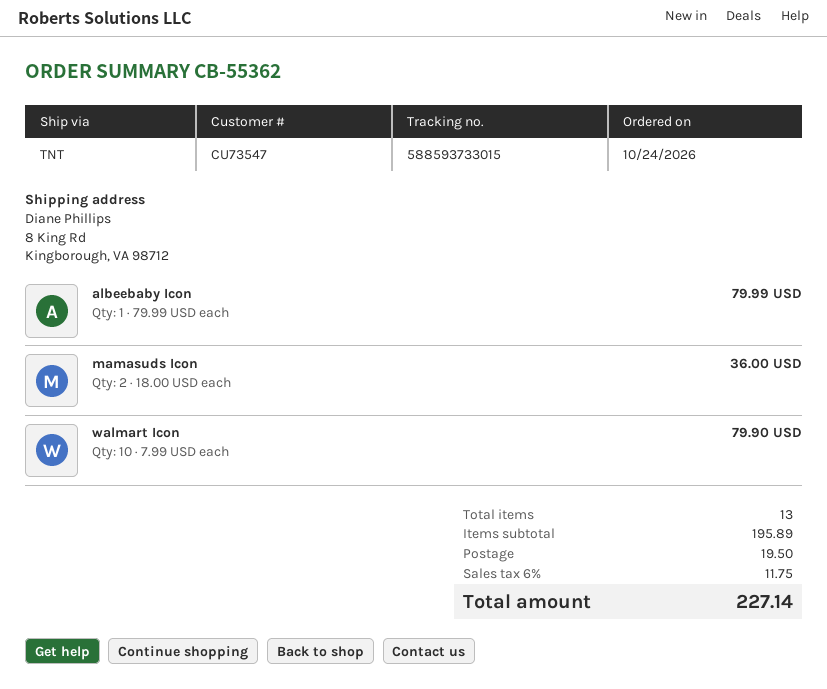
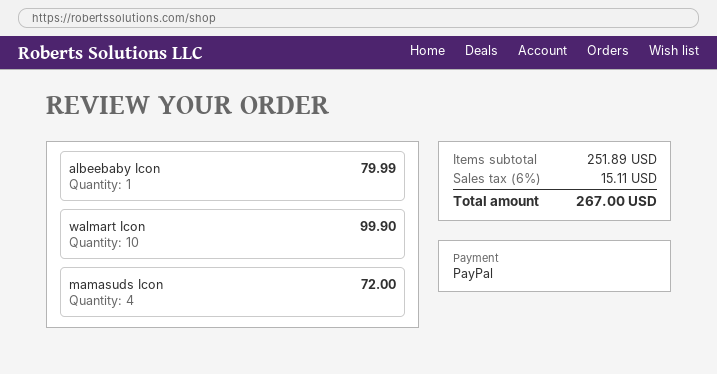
mamasuds Icon: 2 for 36.00 -> 4 for 72.00
walmart Icon: 10 for 79.90 -> 10 for 99.90
subtotal: 195.89 -> 251.89
shipping: 19.50 -> none
tax: 6% = 11.75 -> 6% = 15.11
total: 227.14 -> 267.00

